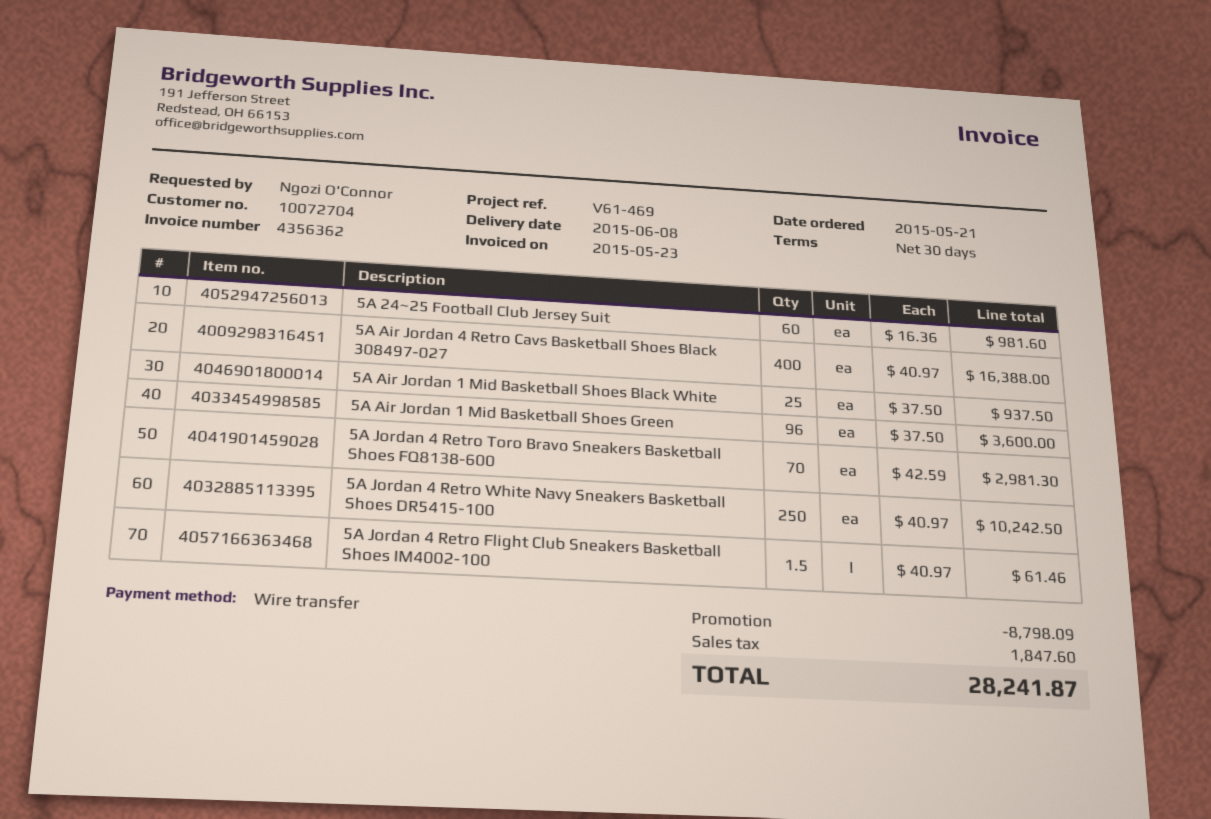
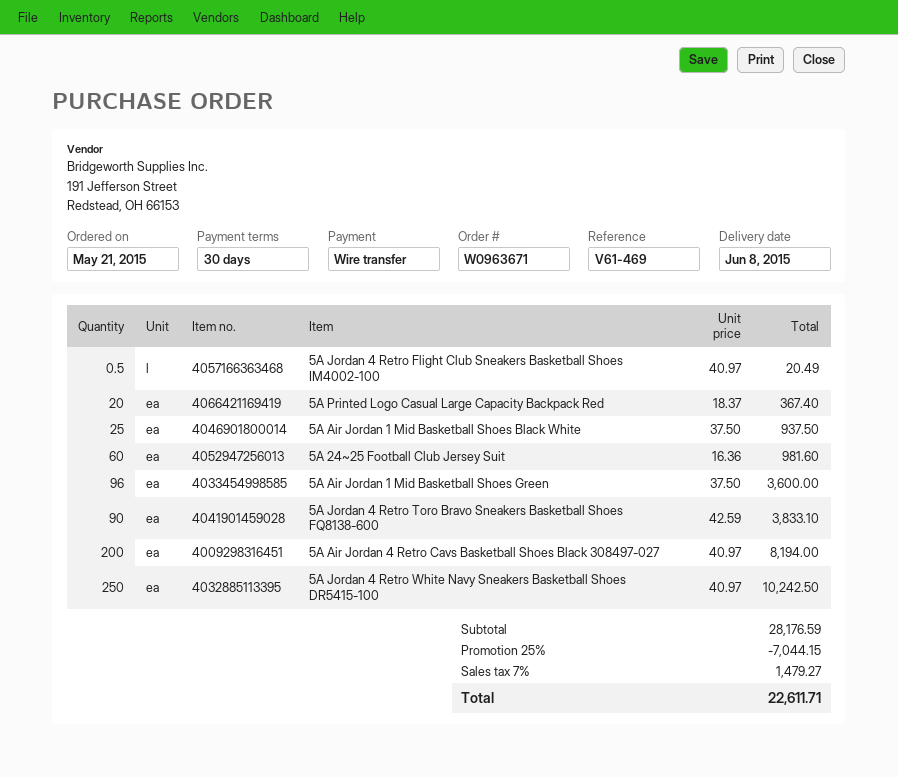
5A Air Jordan 4 Retro Cavs Basketball Shoes Black 308497-027: 400 x 40.97 = 16388.00 -> 200 x 40.97 = 8194.00
5A Jordan 4 Retro Toro Bravo Sneakers Basketball Shoes FQ8138-600: 70 x 42.59 = 2981.30 -> 90 x 42.59 = 3833.10
5A Jordan 4 Retro Flight Club Sneakers Basketball Shoes IM4002-100: 1.5 x 40.97 = 61.46 -> 0.5 x 40.97 = 20.49
5A Printed Logo Casual Large Capacity Backpack Red: none -> 20 x 18.37 = 367.40
discount: 8798.09 -> 7044.15
tax: 1847.60 -> 1479.27
total: 28241.87 -> 22611.71

